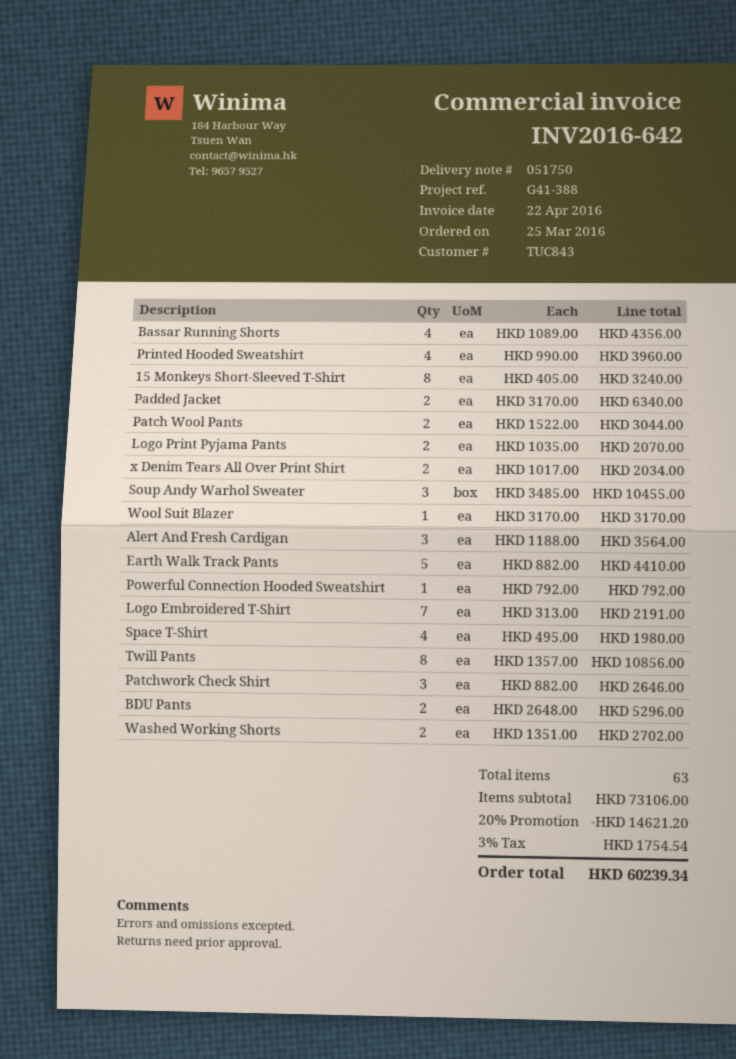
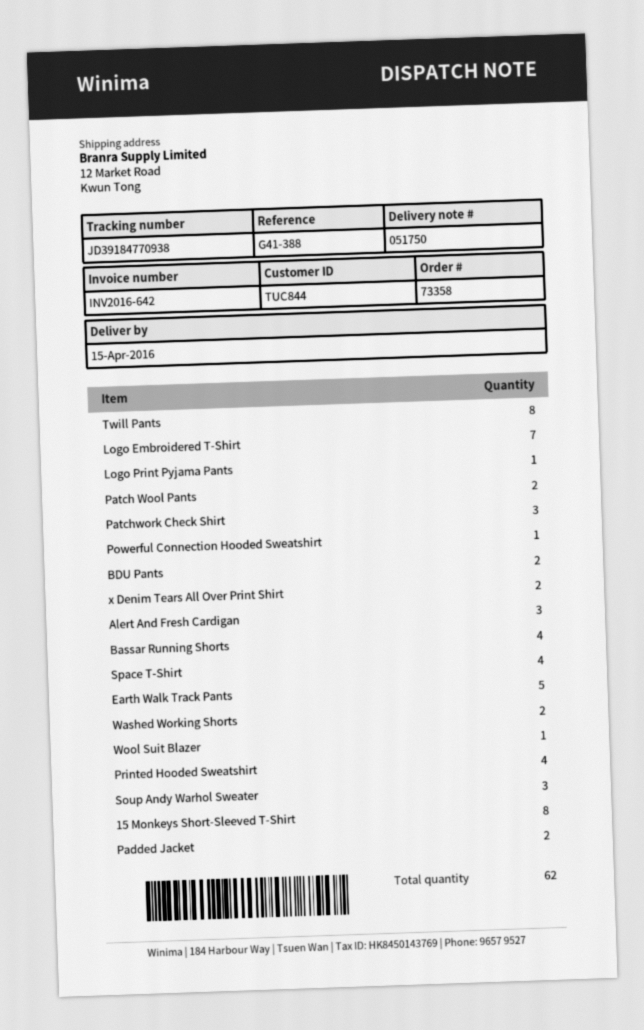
customer number: TUC843 -> TUC844
Logo Print Pyjama Pants: 2 -> 1
total quantity: 63 -> 62

